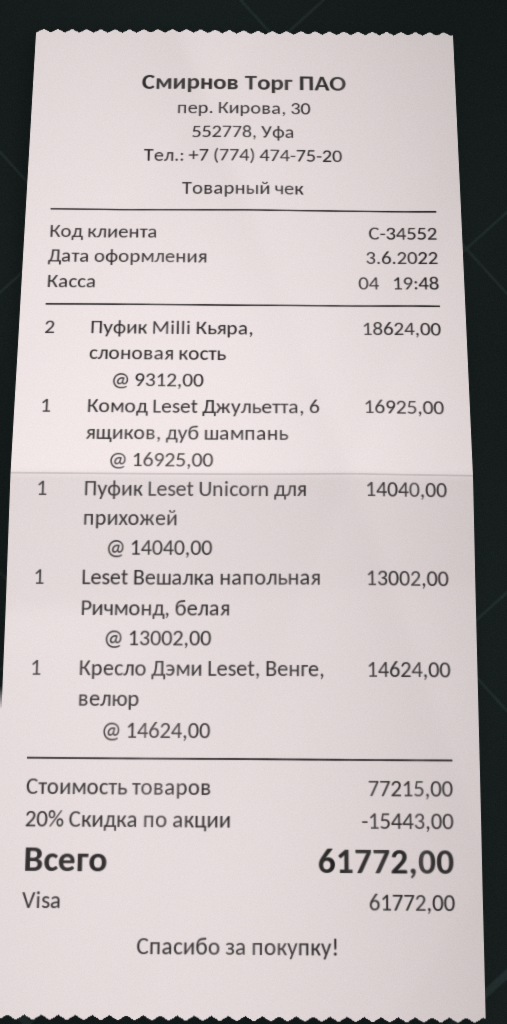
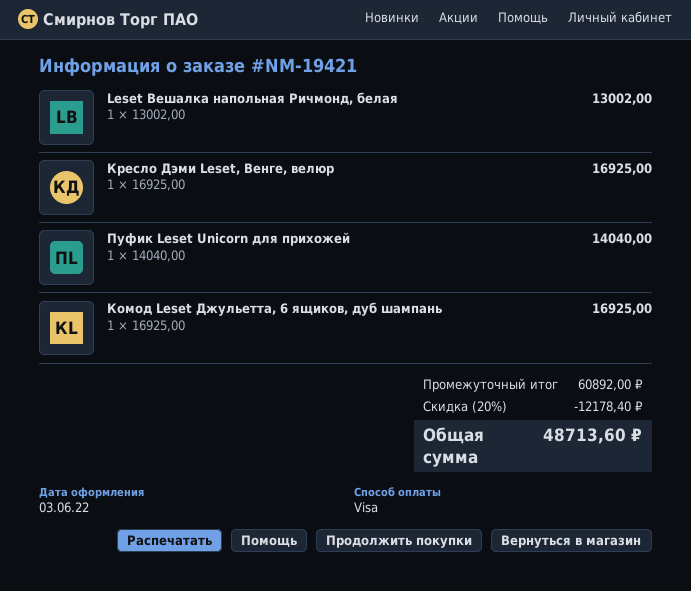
Пуфик Milli Кьяра, слоновая кость: 2 x 9312.00 = 18624.00 -> none
Кресло Дэми Leset, Венге, велюр: 1 x 14624.00 = 14624.00 -> 1 x 16925.00 = 16925.00
subtotal: 77215.00 -> 60892.00
discount: 20% = 15443.00 -> 20% = 12178.40
total: 61772.00 -> 48713.60

